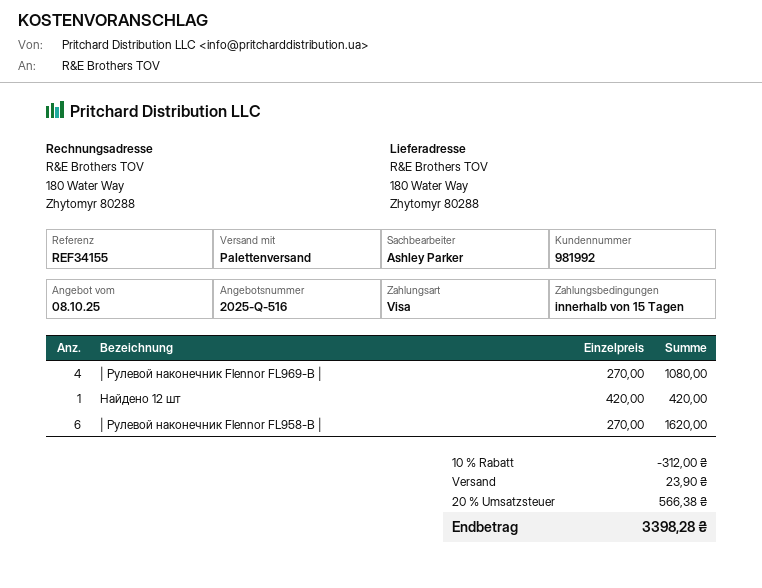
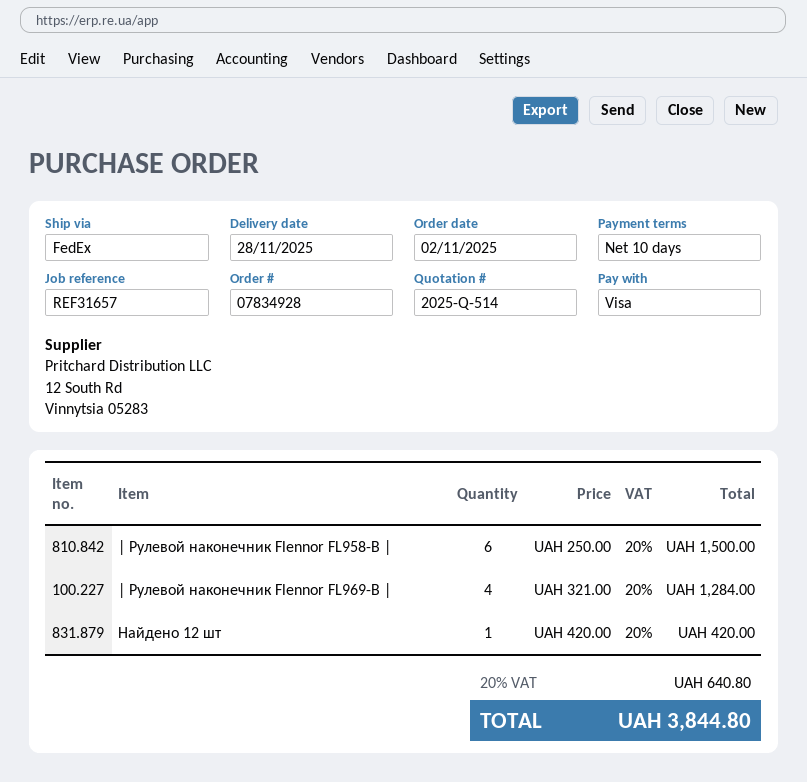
quote number: 2025-Q-516 -> 2025-Q-514
payment terms: 15 days -> 10 days
reference: REF34155 -> REF31657
shipping method: pallet freight -> FedEx
| Рулевой наконечник Flennor FL969-B |: 4 x 270.00 = 1080.00 -> 4 x 321.00 = 1284.00
| Рулевой наконечник Flennor FL958-B |: 6 x 270.00 = 1620.00 -> 6 x 250.00 = 1500.00
discount: 10% = 312.00 -> none
shipping: 23.90 -> none
tax: 20% = 566.38 -> 20% = 640.80
total: 3398.28 -> 3844.80

